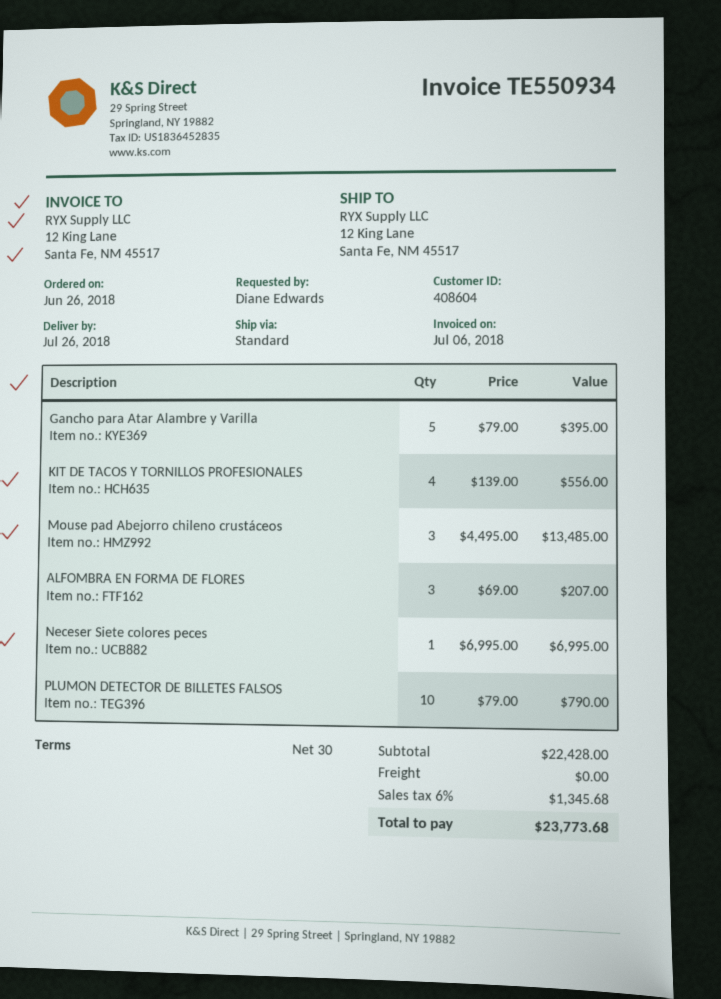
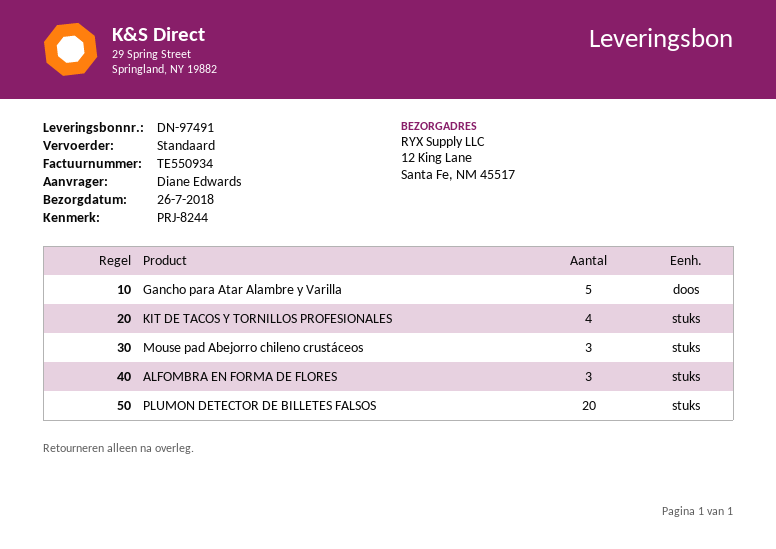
Neceser Siete colores peces: 1 -> none
PLUMON DETECTOR DE BILLETES FALSOS: 10 -> 20

